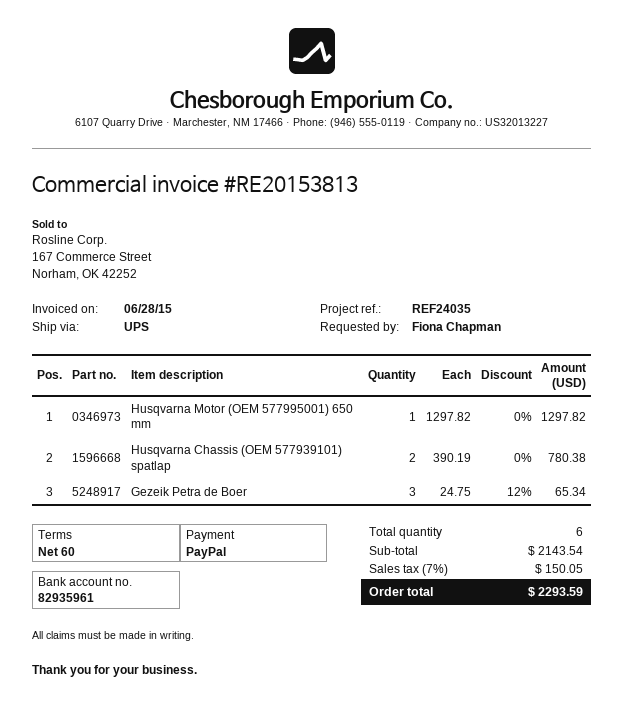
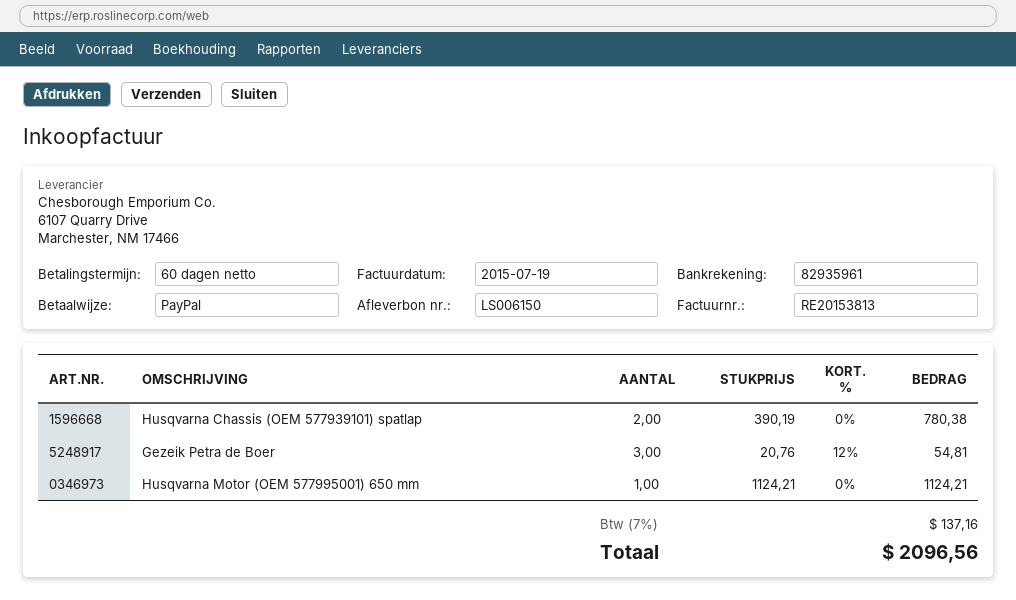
invoice date: 2015-06-28 -> 2015-07-19
Husqvarna Motor (OEM 577995001) 650 mm: 1 x 1297.82 = 1297.82 -> 1 x 1124.21 = 1124.21
Gezeik Petra de Boer: 3 x 24.75 - 12% = 65.34 -> 3 x 20.76 - 12% = 54.81
tax: 7% = 150.05 -> 7% = 137.16
total: 2293.59 -> 2096.56

